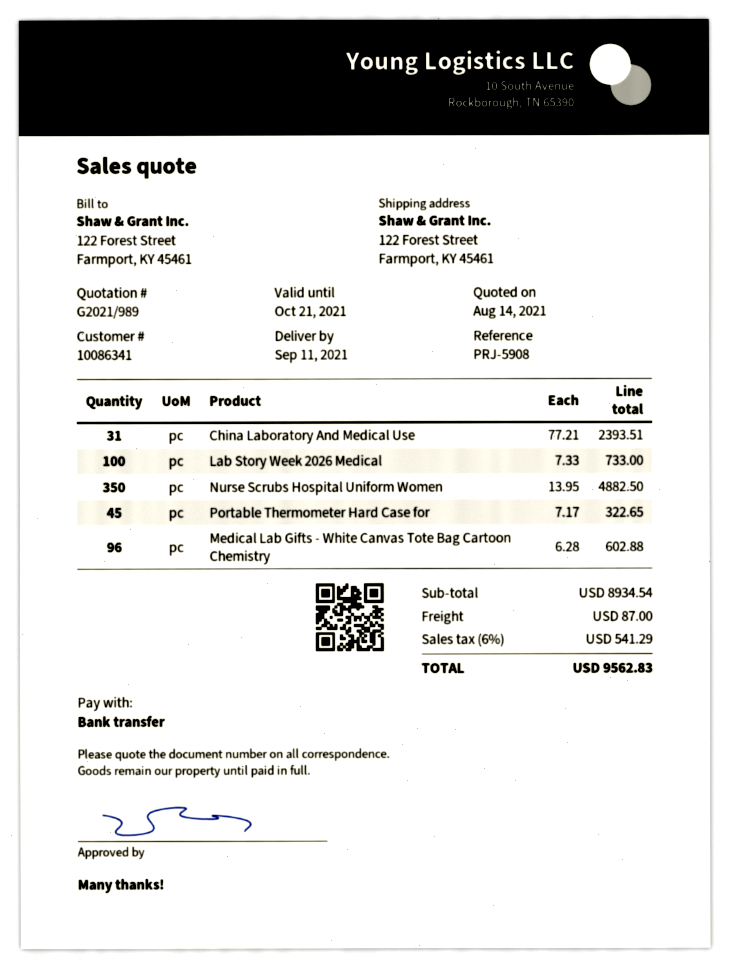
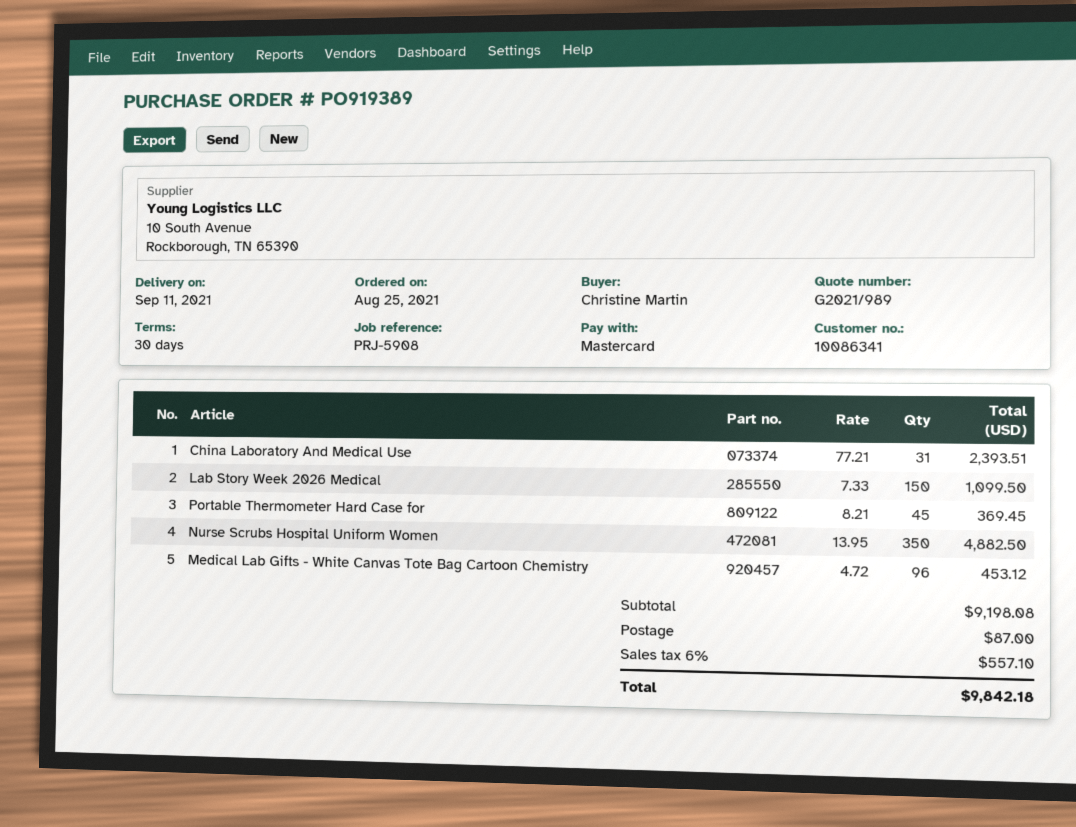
payment method: bank transfer -> Mastercard
Lab Story Week 2026 Medical: 100 x 7.33 = 733.00 -> 150 x 7.33 = 1099.50
Portable Thermometer Hard Case for: 45 x 7.17 = 322.65 -> 45 x 8.21 = 369.45
Medical Lab Gifts - White Canvas Tote Bag Cartoon Chemistry: 96 x 6.28 = 602.88 -> 96 x 4.72 = 453.12
subtotal: 8934.54 -> 9198.08
tax: 6% = 541.29 -> 6% = 557.10
total: 9562.83 -> 9842.18

